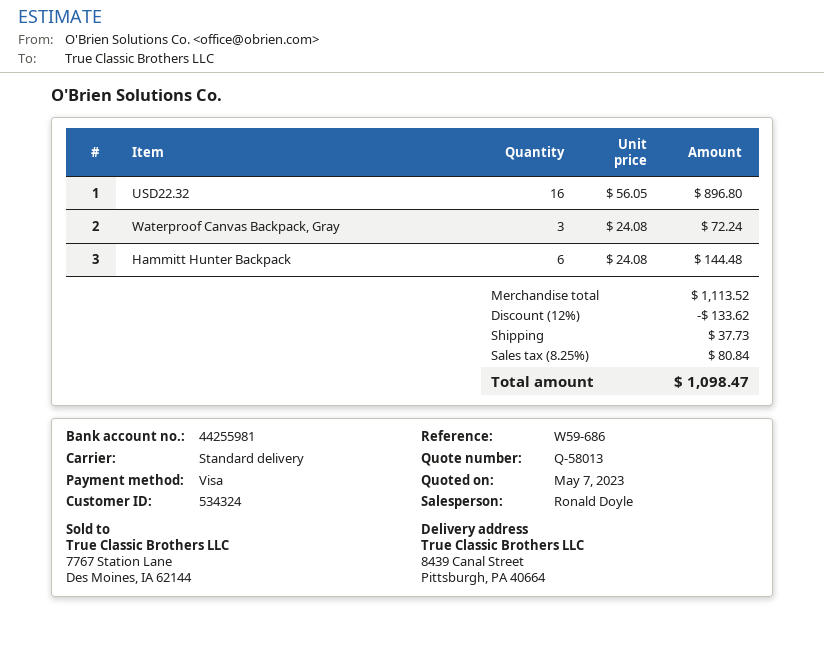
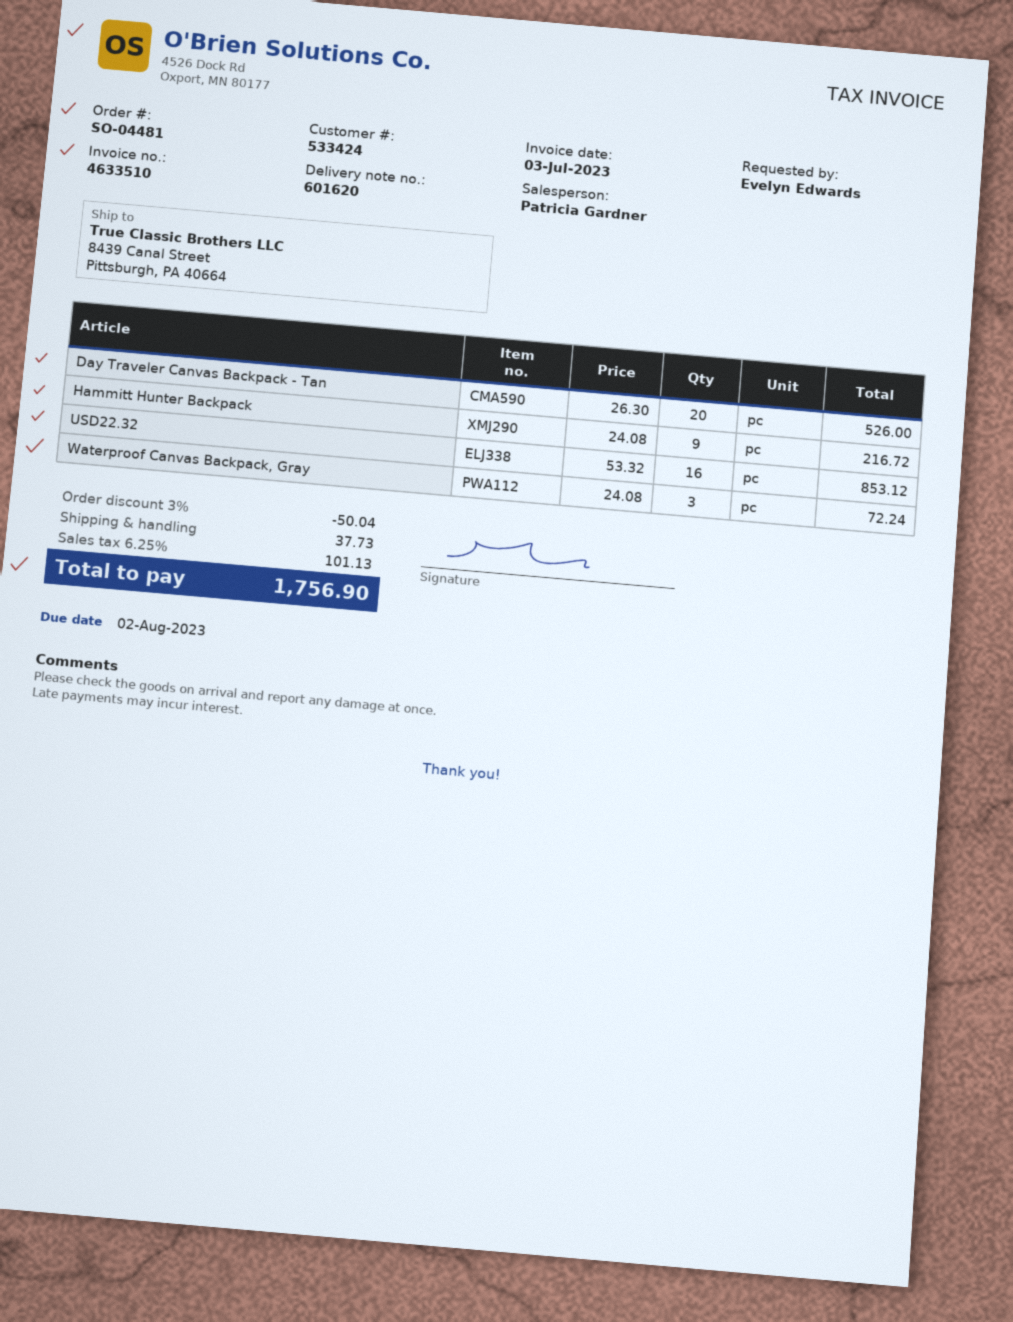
customer number: 534324 -> 533424
sales rep: Ronald Doyle -> Patricia Gardner
USD22.32: 16 x 56.05 = 896.80 -> 16 x 53.32 = 853.12
Hammitt Hunter Backpack: 6 x 24.08 = 144.48 -> 9 x 24.08 = 216.72
Day Traveler Canvas Backpack - Tan: none -> 20 x 26.30 = 526.00
discount: 12% = 133.62 -> 3% = 50.04
tax: 8.25% = 80.84 -> 6.25% = 101.13
total: 1098.47 -> 1756.90

